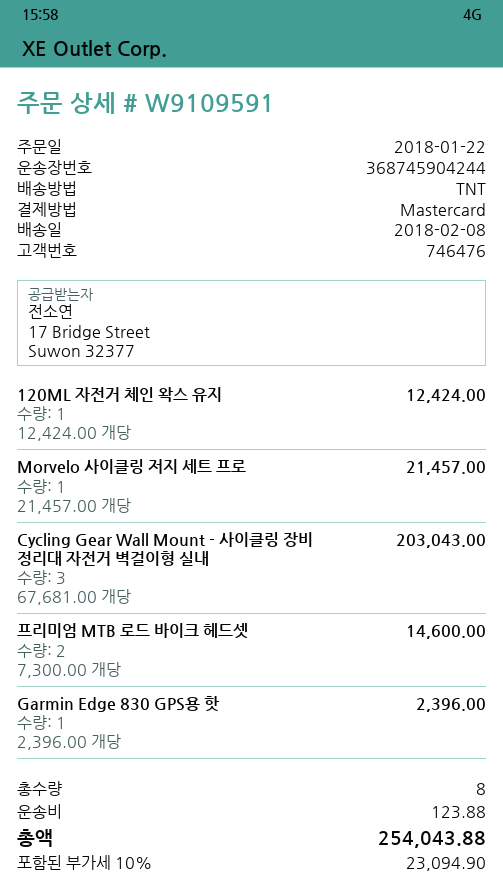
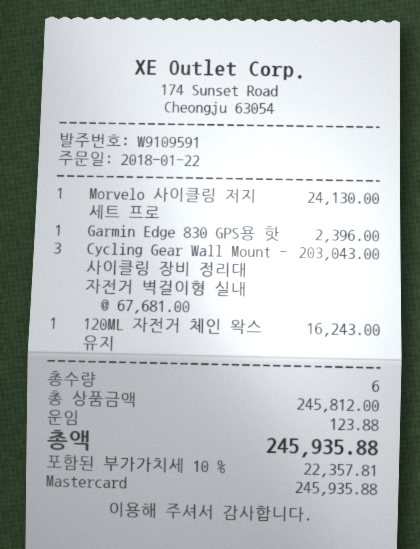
120ML 자전거 체인 왁스 유지: 1 x 12424.00 = 12424.00 -> 1 x 16243.00 = 16243.00
Morvelo 사이클링 저지 세트 프로: 1 x 21457.00 = 21457.00 -> 1 x 24130.00 = 24130.00
프리미엄 MTB 로드 바이크 헤드셋: 2 x 7300.00 = 14600.00 -> none
total quantity: 8 -> 6
tax: 10% = 23094.90 -> 10% = 22357.81
total: 254043.88 -> 245935.88

